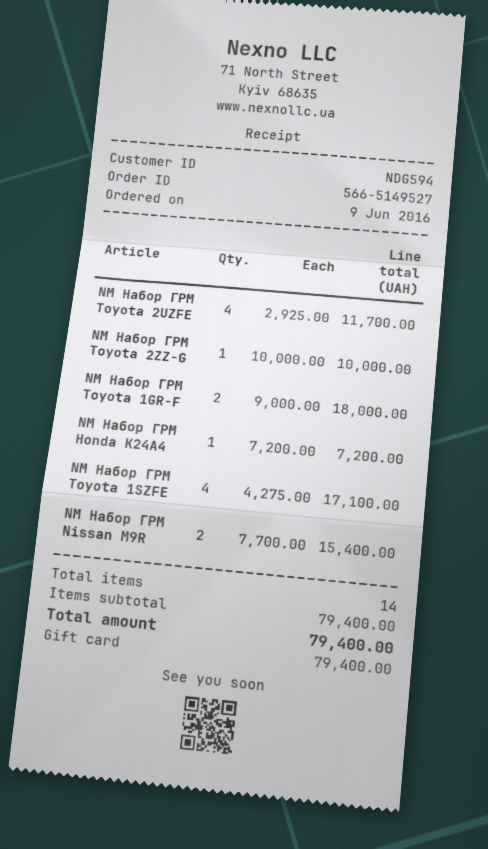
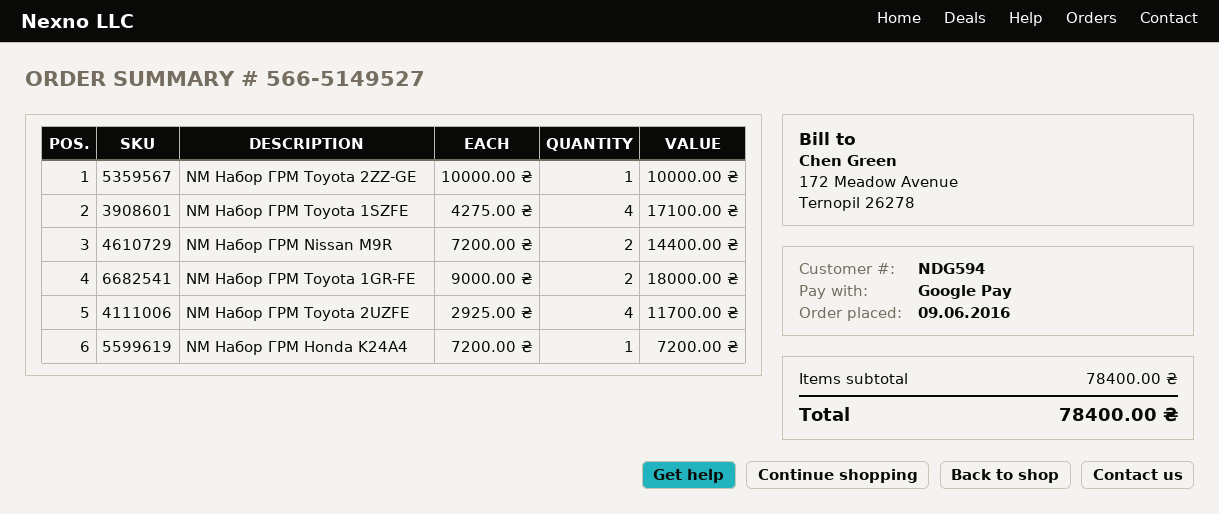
payment method: gift card -> Google Pay
NM Набор ГРМ Nissan M9R: 2 x 7700.00 = 15400.00 -> 2 x 7200.00 = 14400.00
subtotal: 79400.00 -> 78400.00
total: 79400.00 -> 78400.00

